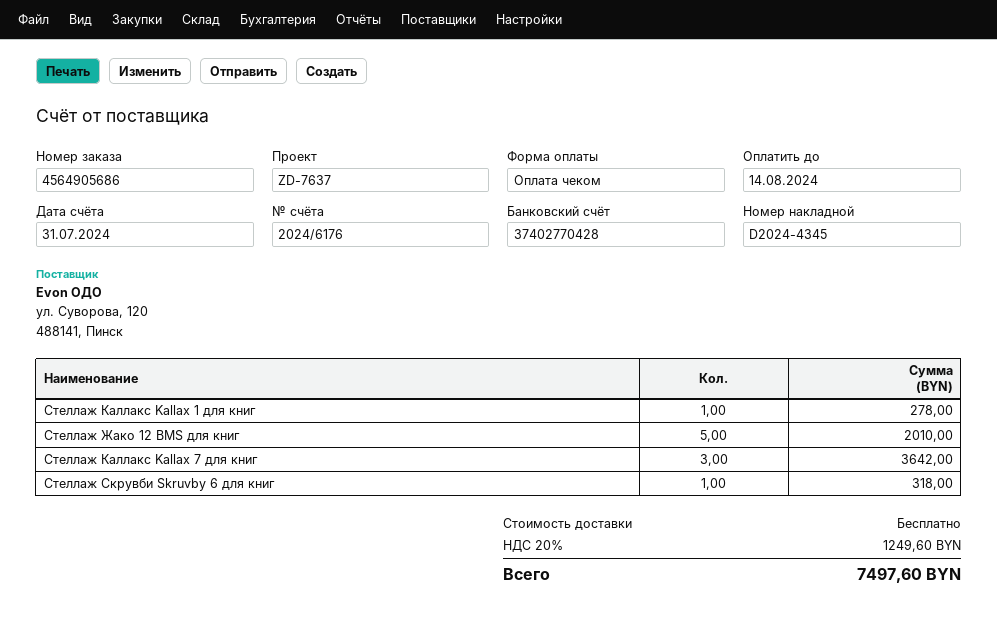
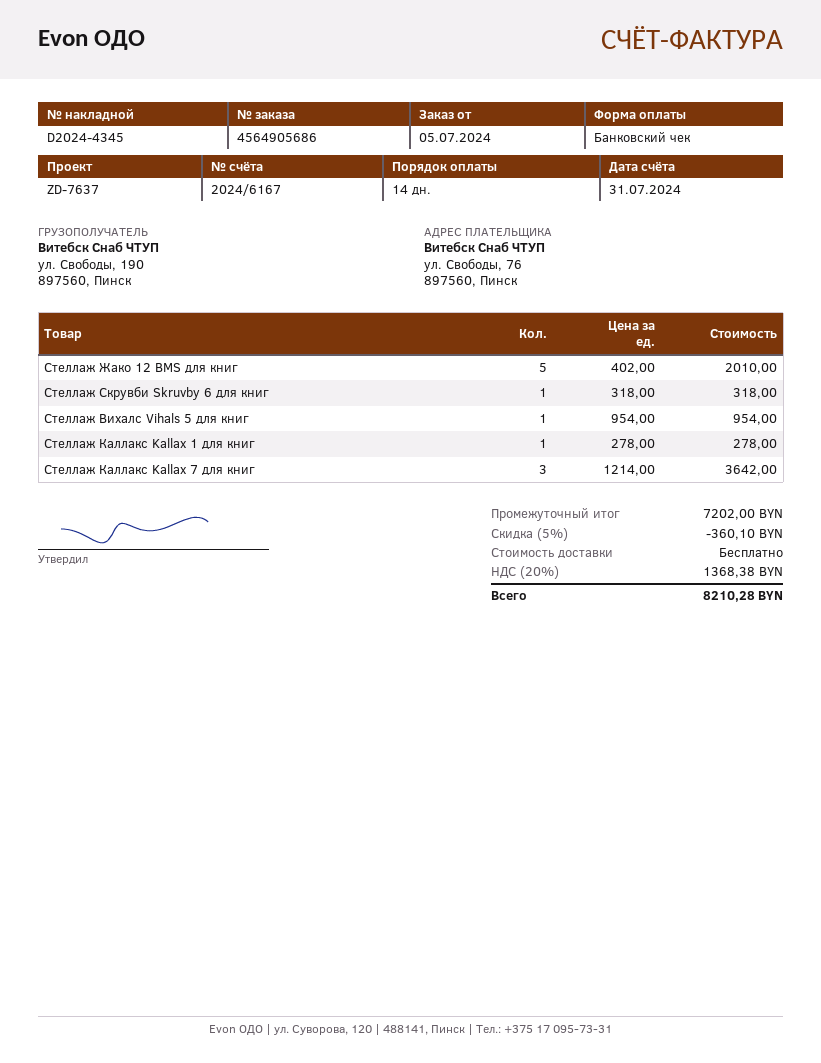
invoice number: 2024/6176 -> 2024/6167
Стеллаж Вихалс Vihals 5 для книг: none -> 1 for 954.00
discount: none -> 5% = 360.10
tax: 20% = 1249.60 -> 20% = 1368.38
total: 7497.60 -> 8210.28

